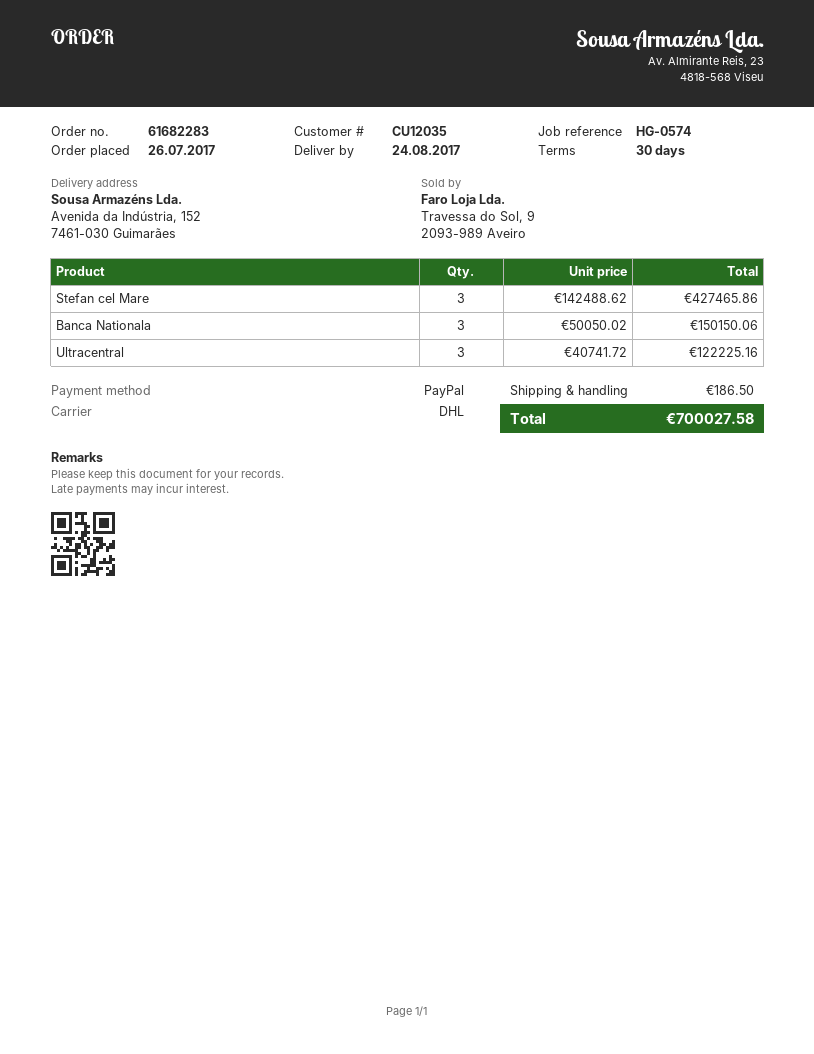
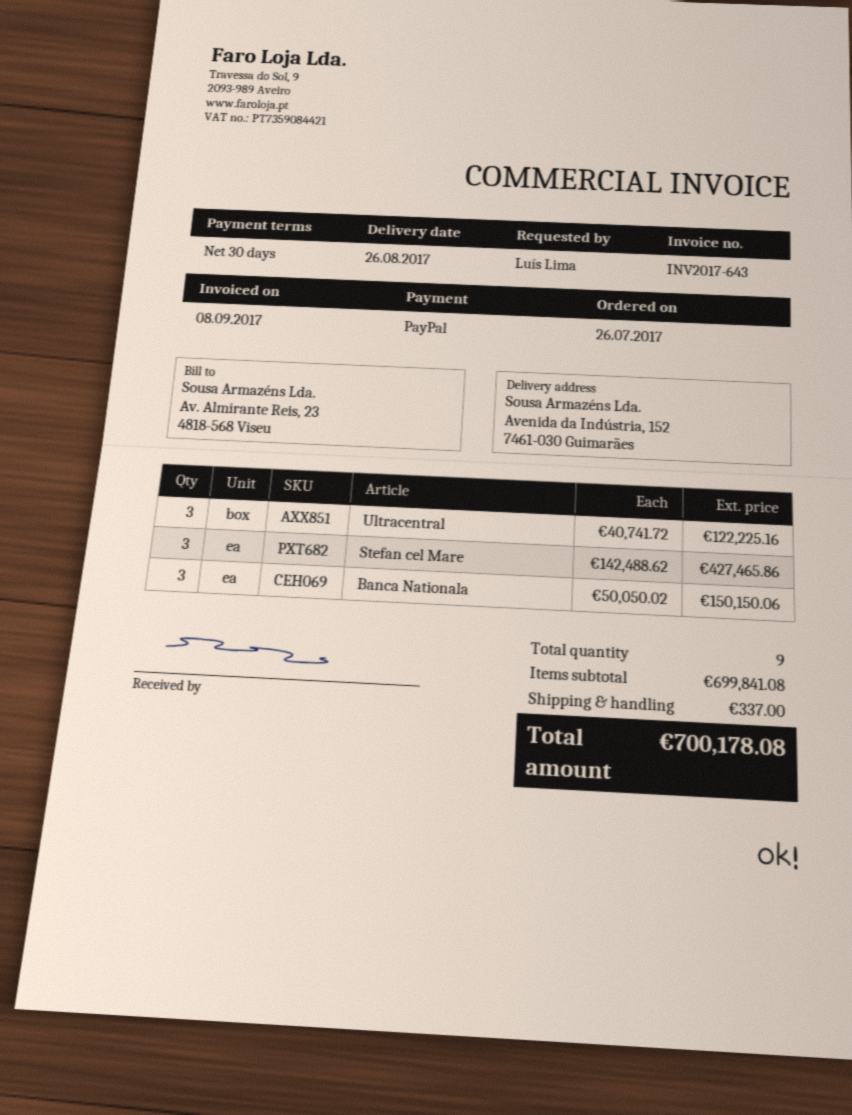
delivery date: 2017-08-24 -> 2017-08-26
shipping: 186.50 -> 337.00
total: 700027.58 -> 700178.08

